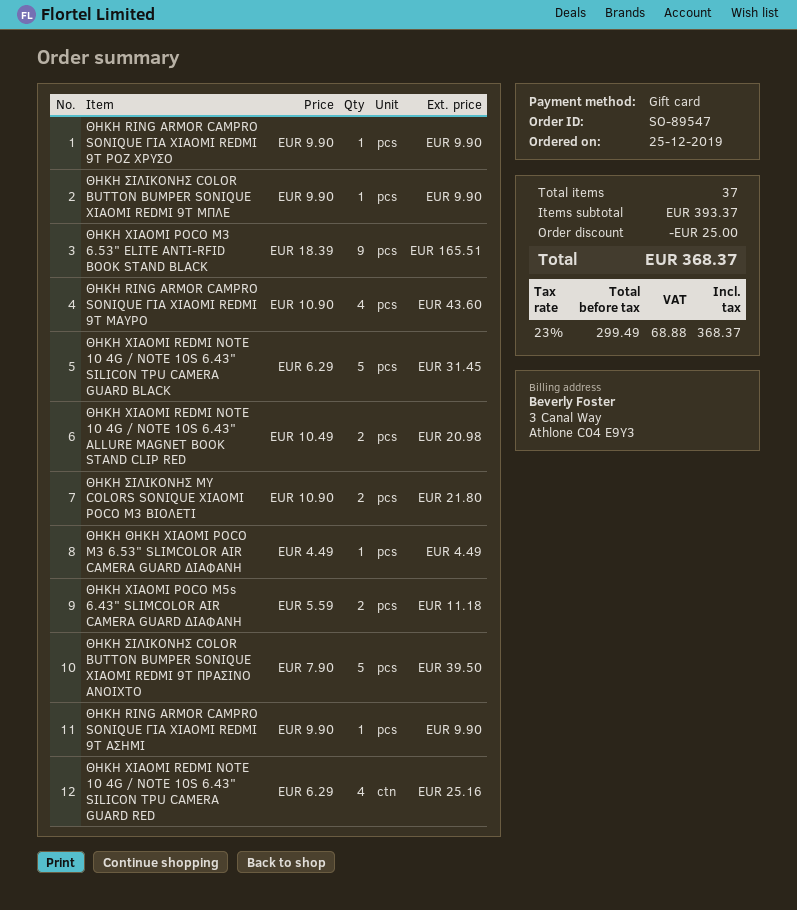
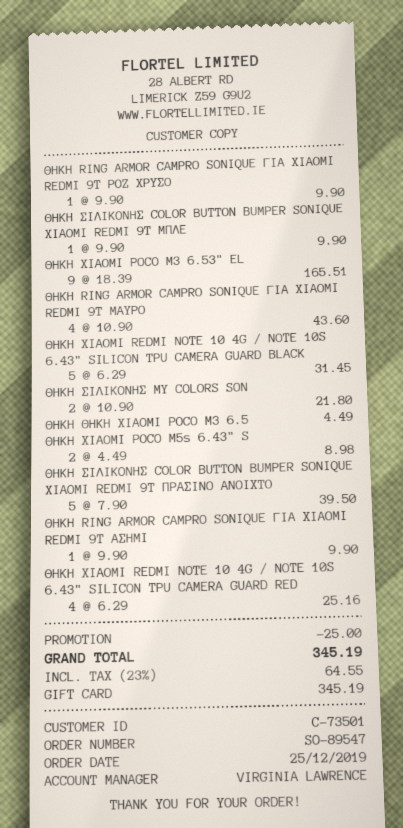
ΘΗΚΗ XIAOMI REDMI NOTE 10 4G / NOTE 10S 6.43" ALLURE MAGNET BOOK STAND CLIP RED: 2 x 10.49 = 20.98 -> none
ΘΗΚΗ XIAOMI POCO M5s 6.43" SLIMCOLOR AIR CAMERA GUARD ΔΙΑΦΑΝΗ: 2 x 5.59 = 11.18 -> 2 x 4.49 = 8.98
tax: 23% = 68.88 -> 23% = 64.55
total: 368.37 -> 345.19

